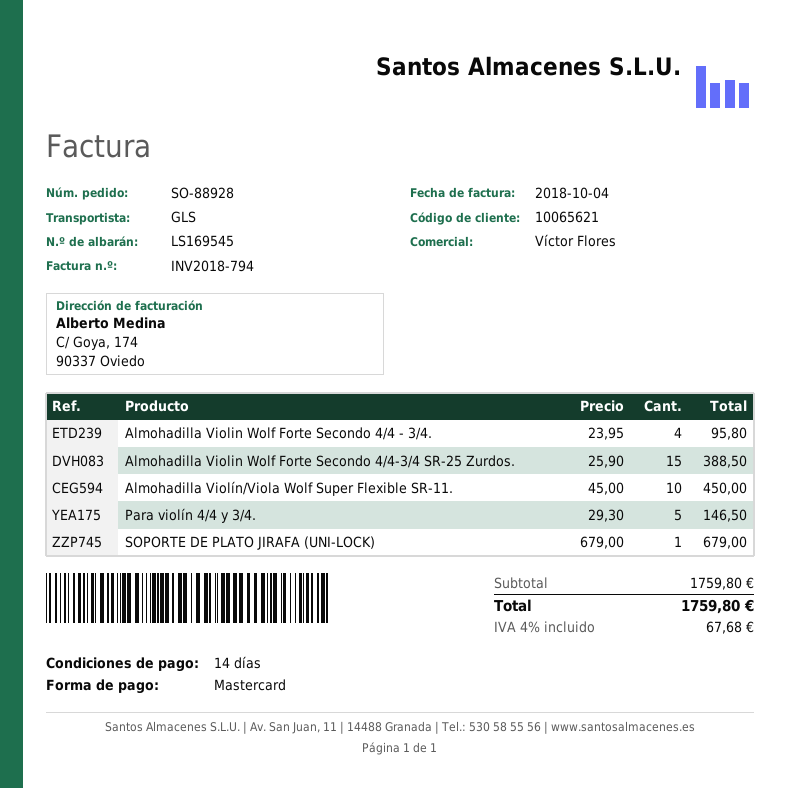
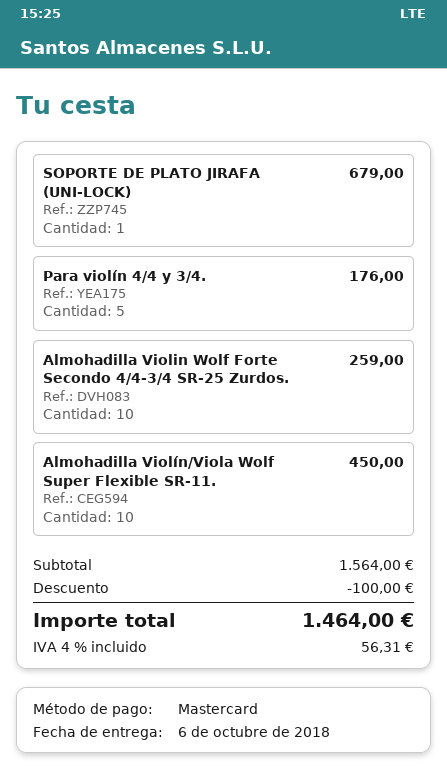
Almohadilla Violin Wolf Forte Secondo 4/4 - 3/4.: 4 for 95.80 -> none
Almohadilla Violin Wolf Forte Secondo 4/4-3/4 SR-25 Zurdos.: 15 for 388.50 -> 10 for 259.00
Para violín 4/4 y 3/4.: 5 for 146.50 -> 5 for 176.00
subtotal: 1759.80 -> 1564.00
discount: none -> 100.00
tax: 4% = 67.68 -> 4% = 56.31
total: 1759.80 -> 1464.00

